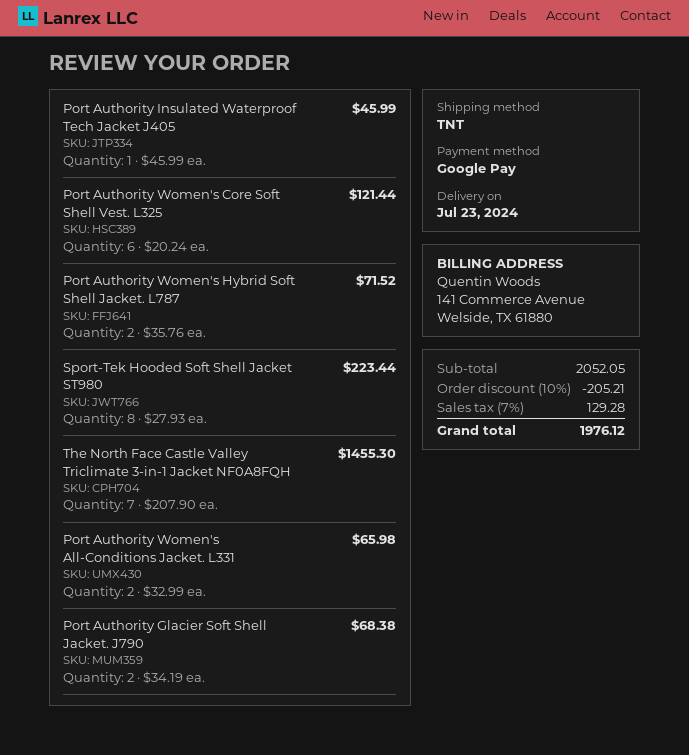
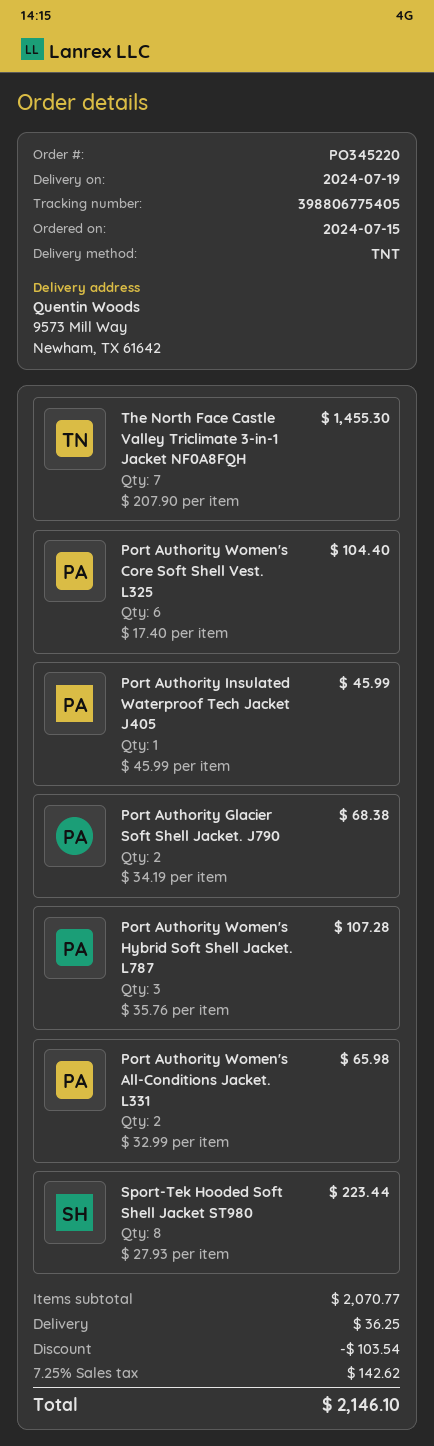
delivery date: 2024-07-23 -> 2024-07-19
Port Authority Women's Core Soft Shell Vest. L325: 6 x 20.24 = 121.44 -> 6 x 17.40 = 104.40
Port Authority Women's Hybrid Soft Shell Jacket. L787: 2 x 35.76 = 71.52 -> 3 x 35.76 = 107.28
subtotal: 2052.05 -> 2070.77
discount: 205.21 -> 103.54
shipping: none -> 36.25
tax: 7% = 129.28 -> 7.25% = 142.62
total: 1976.12 -> 2146.10

